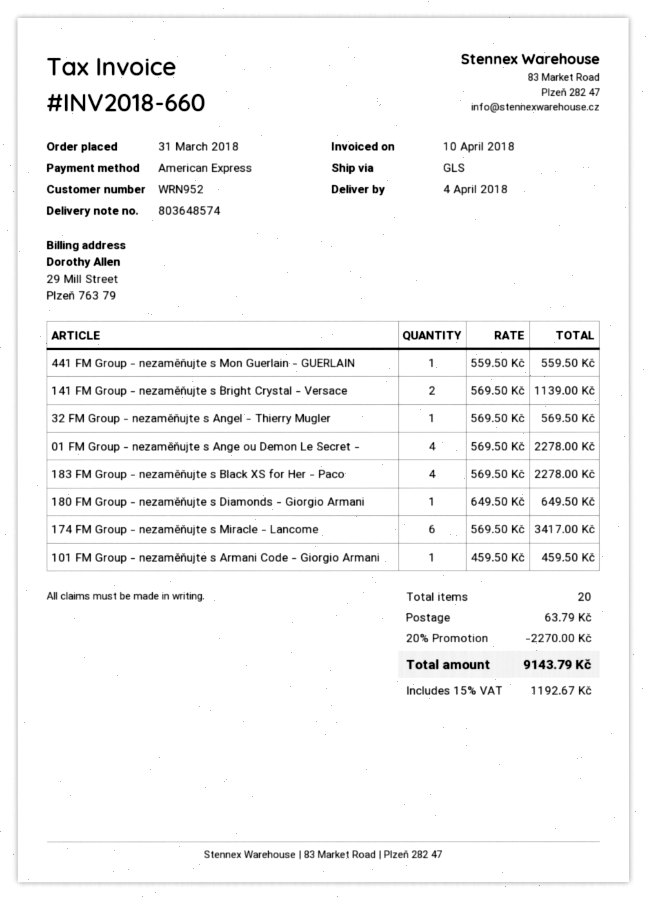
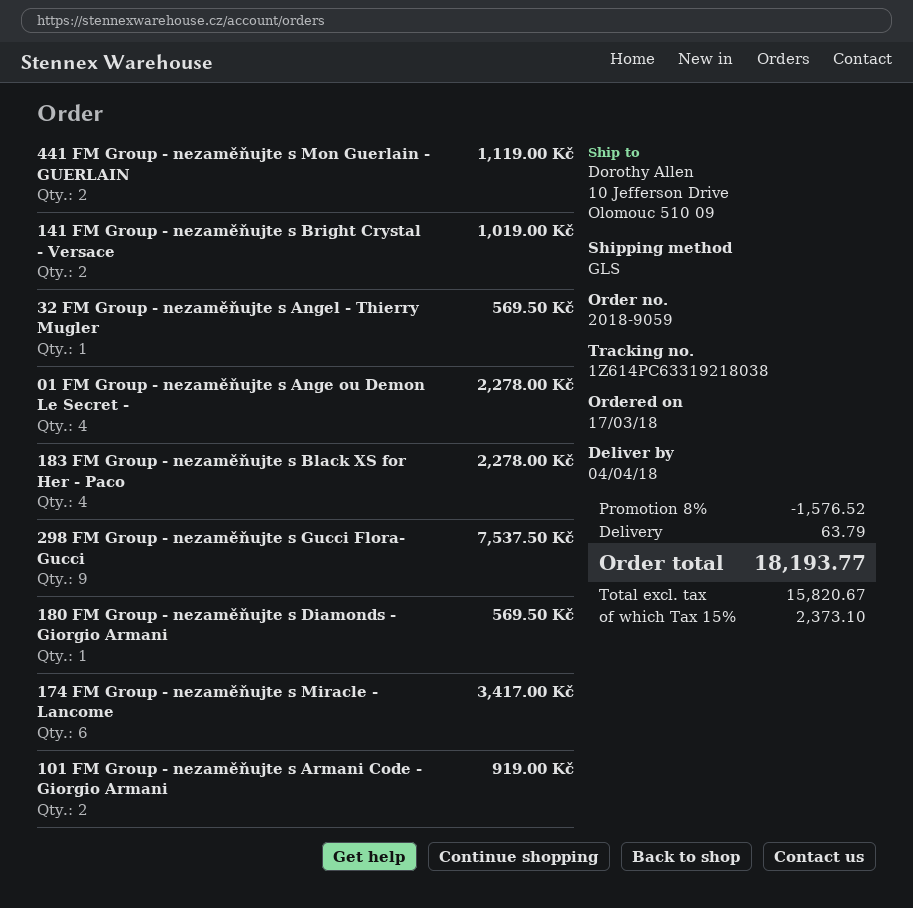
order date: 2018-03-31 -> 2018-03-17
441 FM Group - nezaměňujte s Mon Guerlain - GUERLAIN: 1 for 559.50 -> 2 for 1119.00
141 FM Group - nezaměňujte s Bright Crystal - Versace: 2 for 1139.00 -> 2 for 1019.00
180 FM Group - nezaměňujte s Diamonds - Giorgio Armani: 1 for 649.50 -> 1 for 569.50
101 FM Group - nezaměňujte s Armani Code - Giorgio Armani: 1 for 459.50 -> 2 for 919.00
298 FM Group - nezaměňujte s Gucci Flora- Gucci: none -> 9 for 7537.50
discount: 20% = 2270.00 -> 8% = 1576.52
tax: 15% = 1192.67 -> 15% = 2373.10
total: 9143.79 -> 18193.77

